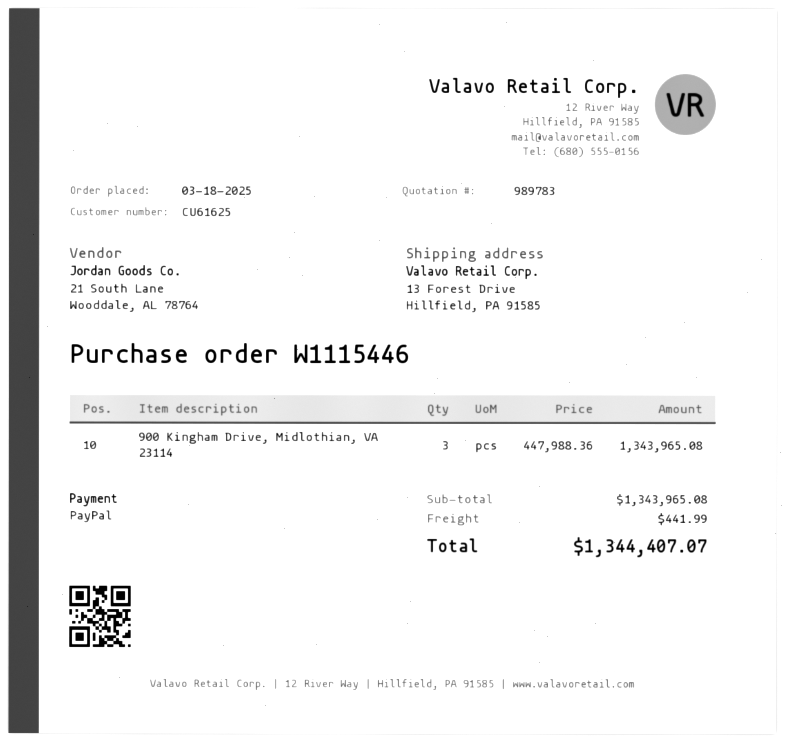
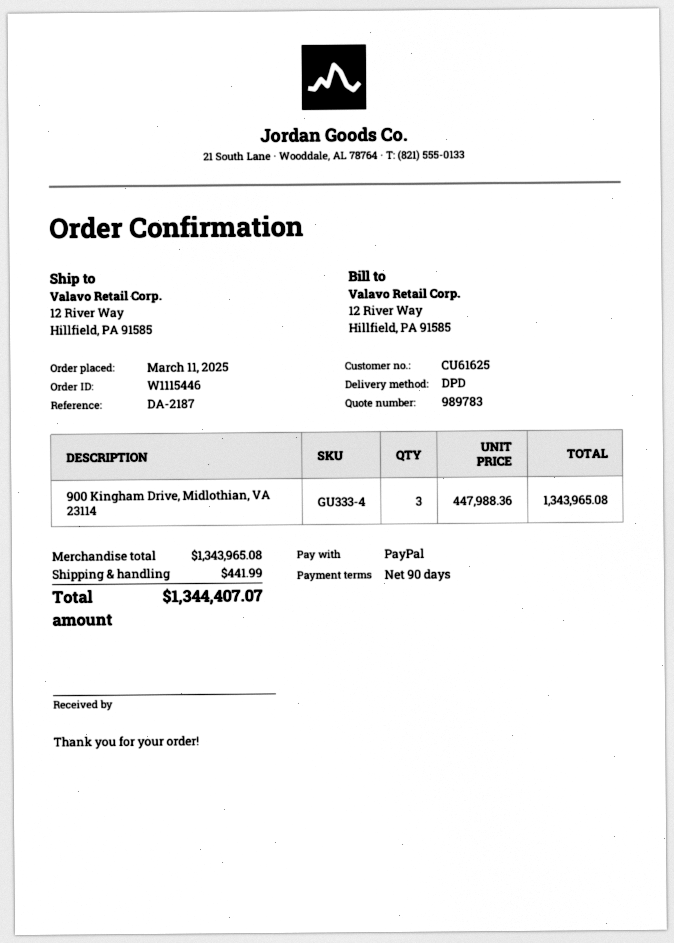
order date: 2025-03-18 -> 2025-03-11
ship to: 13 Forest Drive, Hillfield, PA 91585 -> 12 River Way, Hillfield, PA 91585

